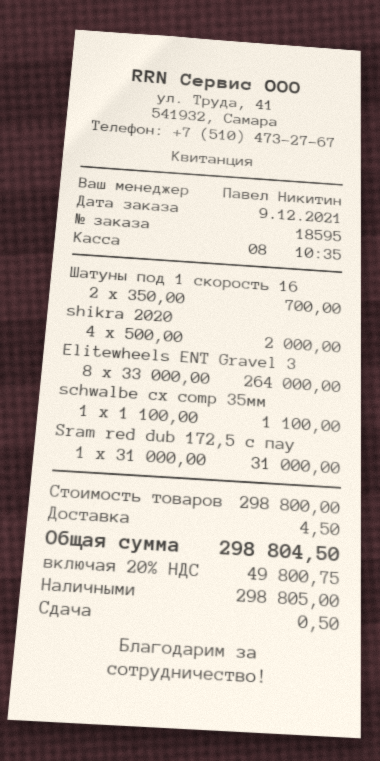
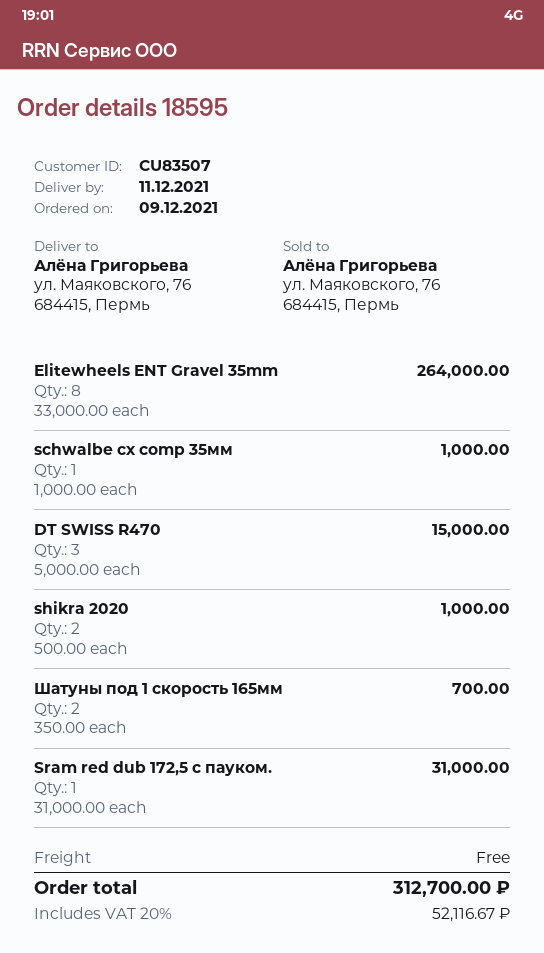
shikra 2020: 4 x 500.00 = 2000.00 -> 2 x 500.00 = 1000.00
schwalbe cx comp 35мм: 1 x 1100.00 = 1100.00 -> 1 x 1000.00 = 1000.00
DT SWISS R470: none -> 3 x 5000.00 = 15000.00
shipping: 4.50 -> 0.00
tax: 20% = 49800.75 -> 20% = 52116.67
total: 298804.50 -> 312700.00

